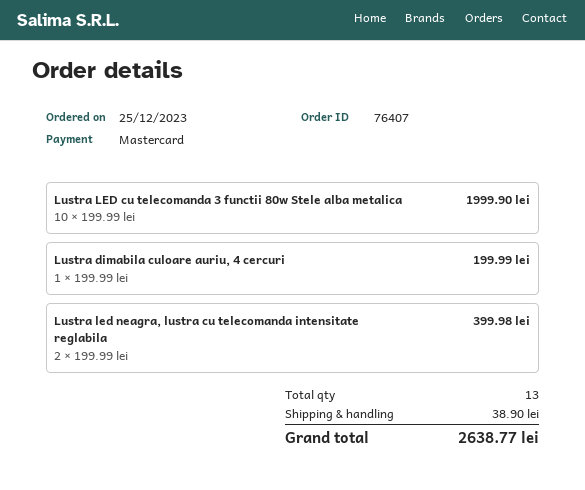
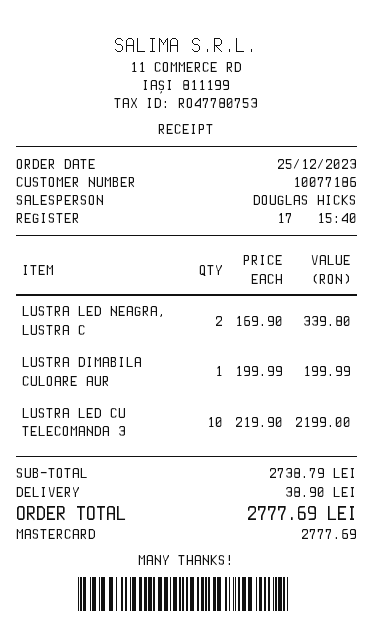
Lustra LED cu telecomanda 3 functii 80w Stele alba metalica: 10 x 199.99 = 1999.90 -> 10 x 219.90 = 2199.00
Lustra led neagra, lustra cu telecomanda intensitate reglabila: 2 x 199.99 = 399.98 -> 2 x 169.90 = 339.80
total: 2638.77 -> 2777.69

